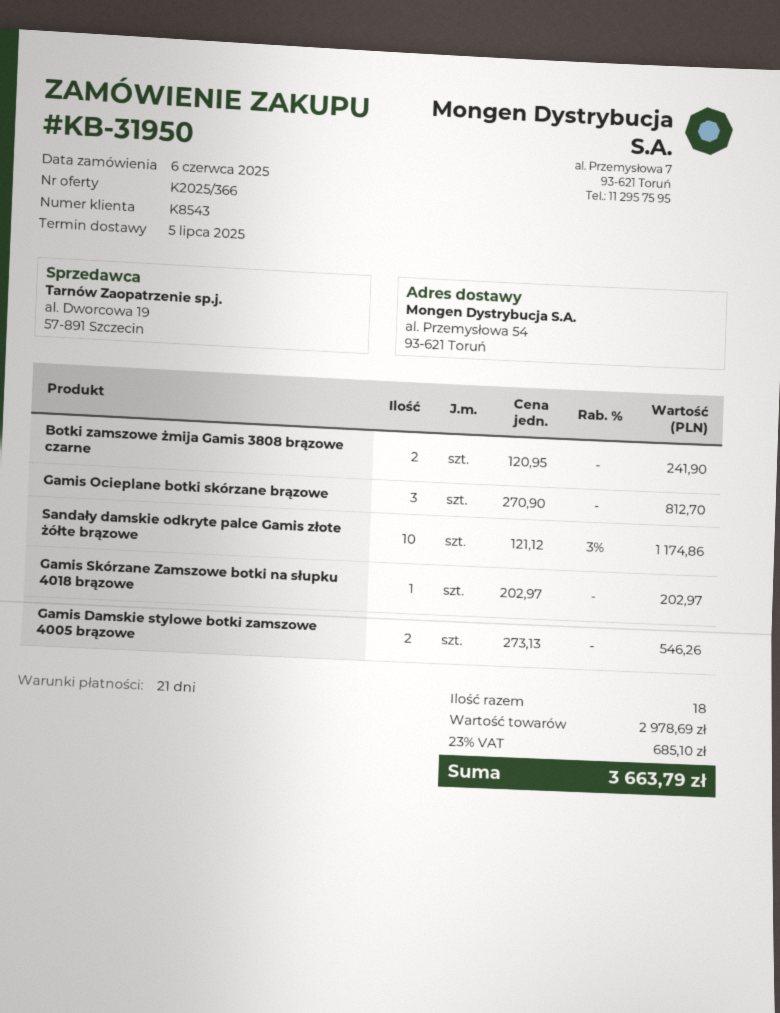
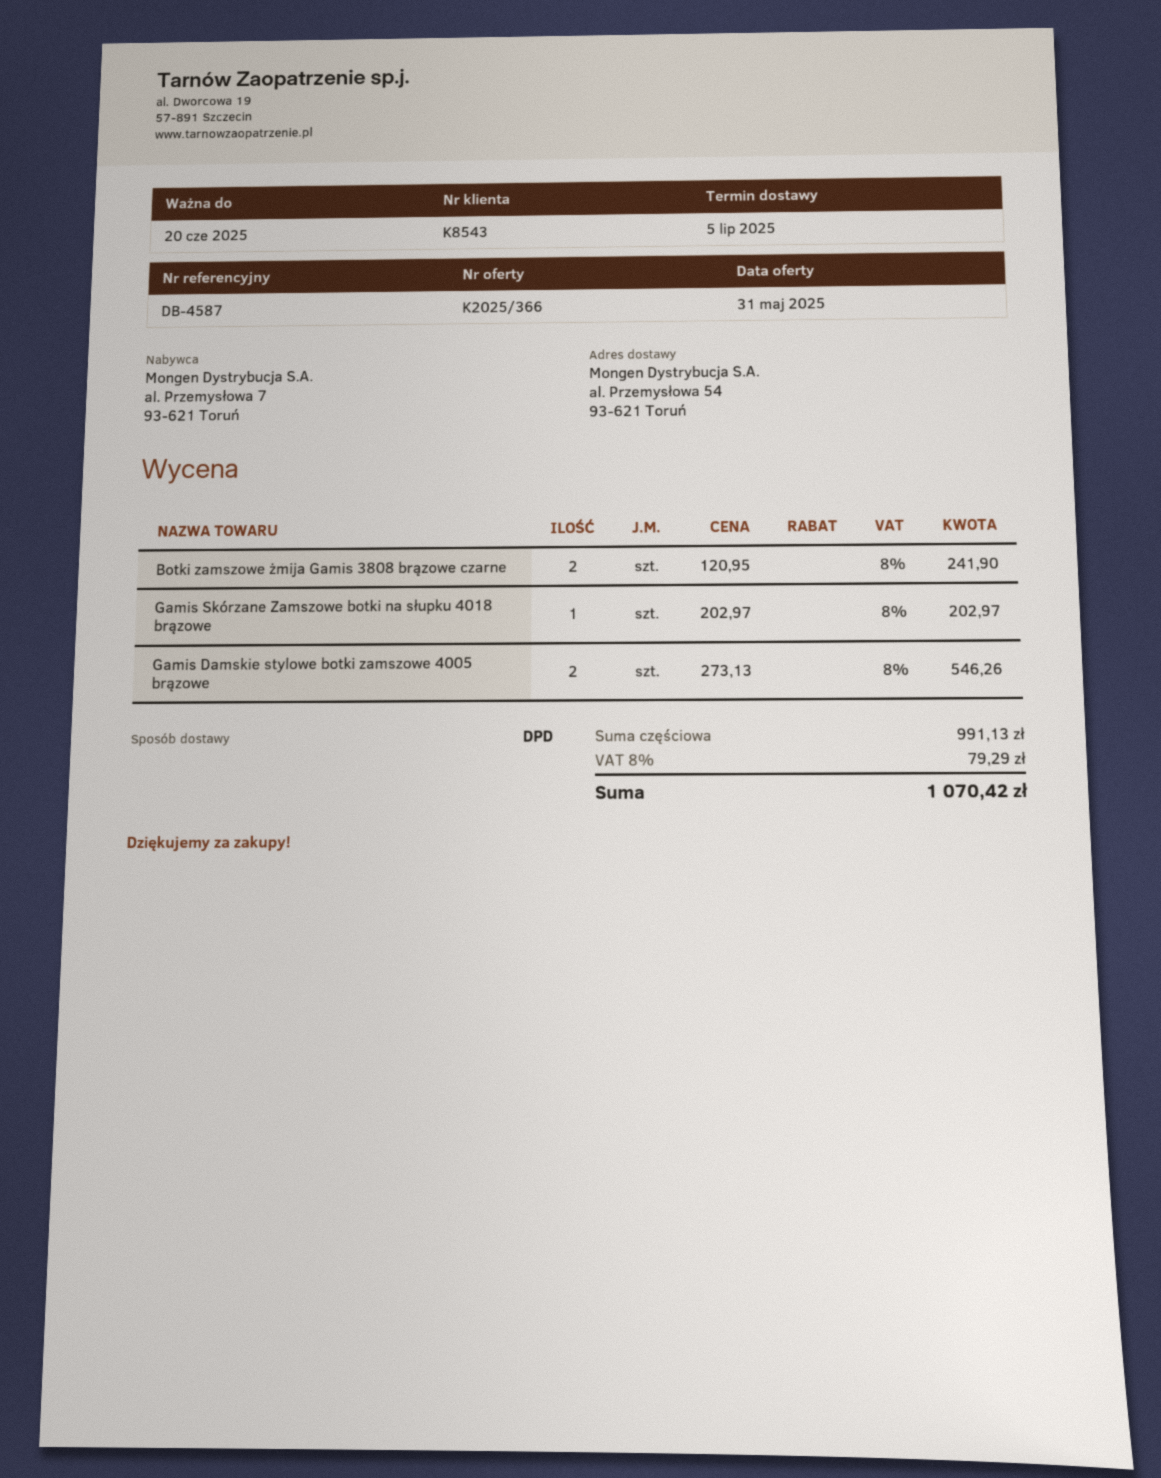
Gamis Ocieplane botki skórzane brązowe: 3 x 270.90 = 812.70 -> none
Sandały damskie odkryte palce Gamis złote żółte brązowe: 10 x 121.12 - 3% = 1174.86 -> none
subtotal: 2978.69 -> 991.13
tax: 23% = 685.10 -> 8% = 79.29
total: 3663.79 -> 1070.42

